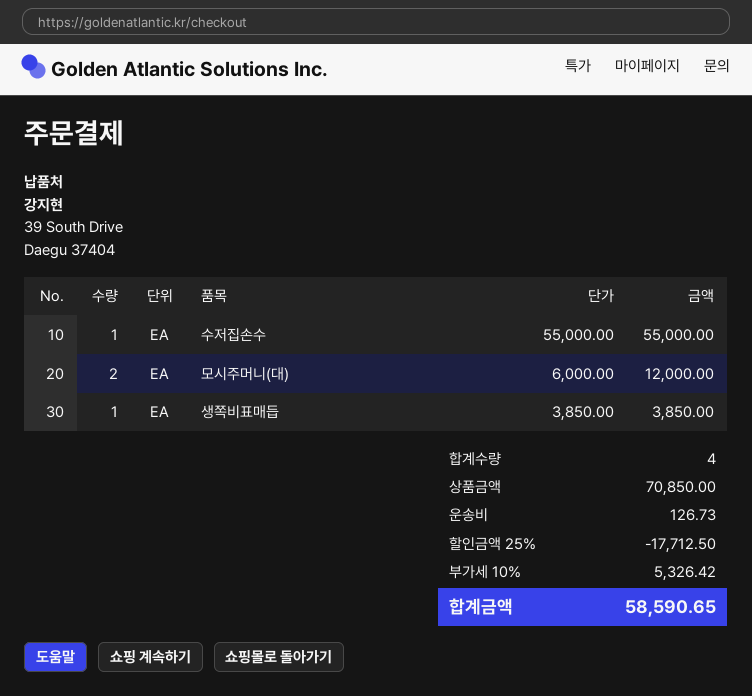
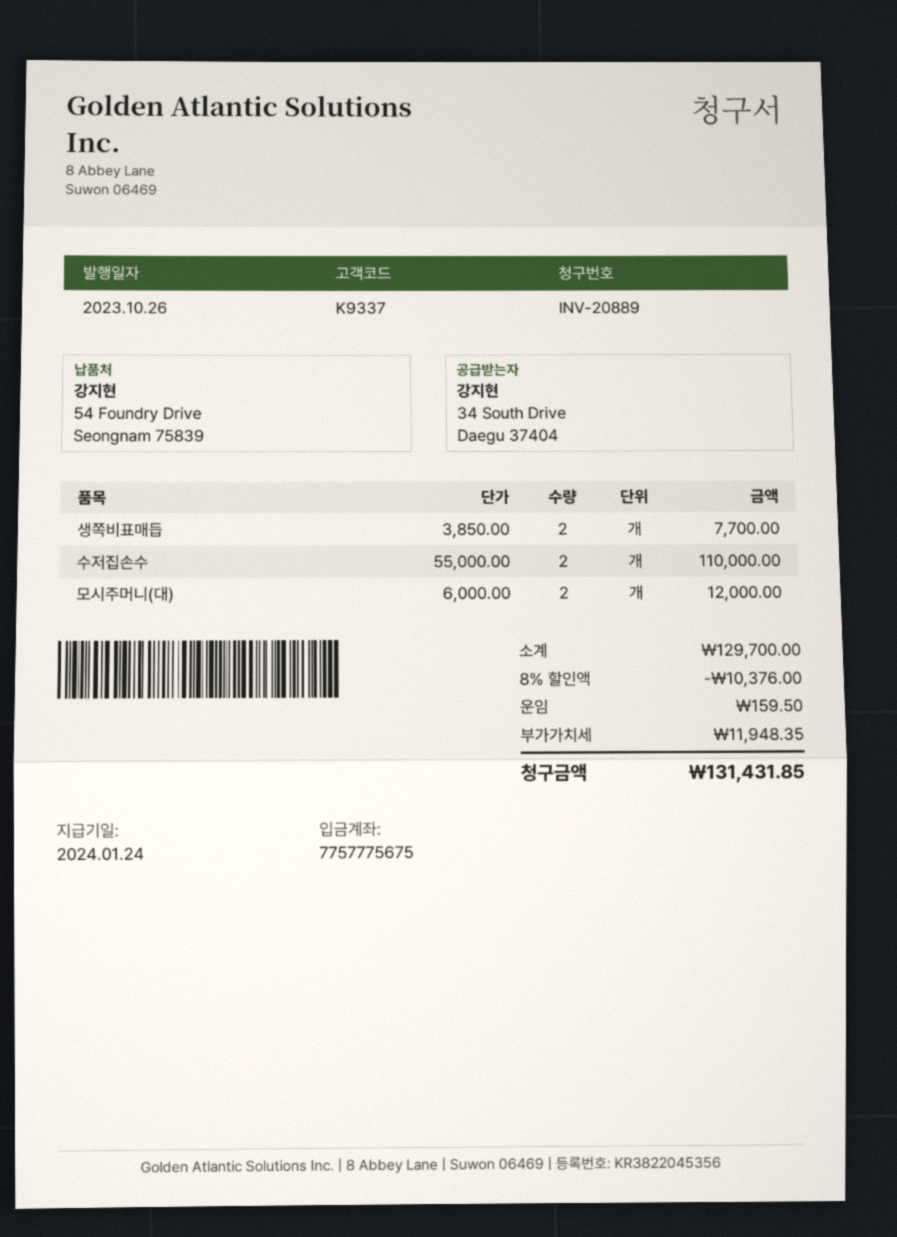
ship to: 39 South Drive, Daegu 37404 -> 54 Foundry Drive, Seongnam 75839
수저집손수: 1 x 55000.00 = 55000.00 -> 2 x 55000.00 = 110000.00
생쪽비표매듭: 1 x 3850.00 = 3850.00 -> 2 x 3850.00 = 7700.00
subtotal: 70850.00 -> 129700.00
discount: 25% = 17712.50 -> 8% = 10376.00
shipping: 126.73 -> 159.50
tax: 5326.42 -> 11948.35
total: 58590.65 -> 131431.85

